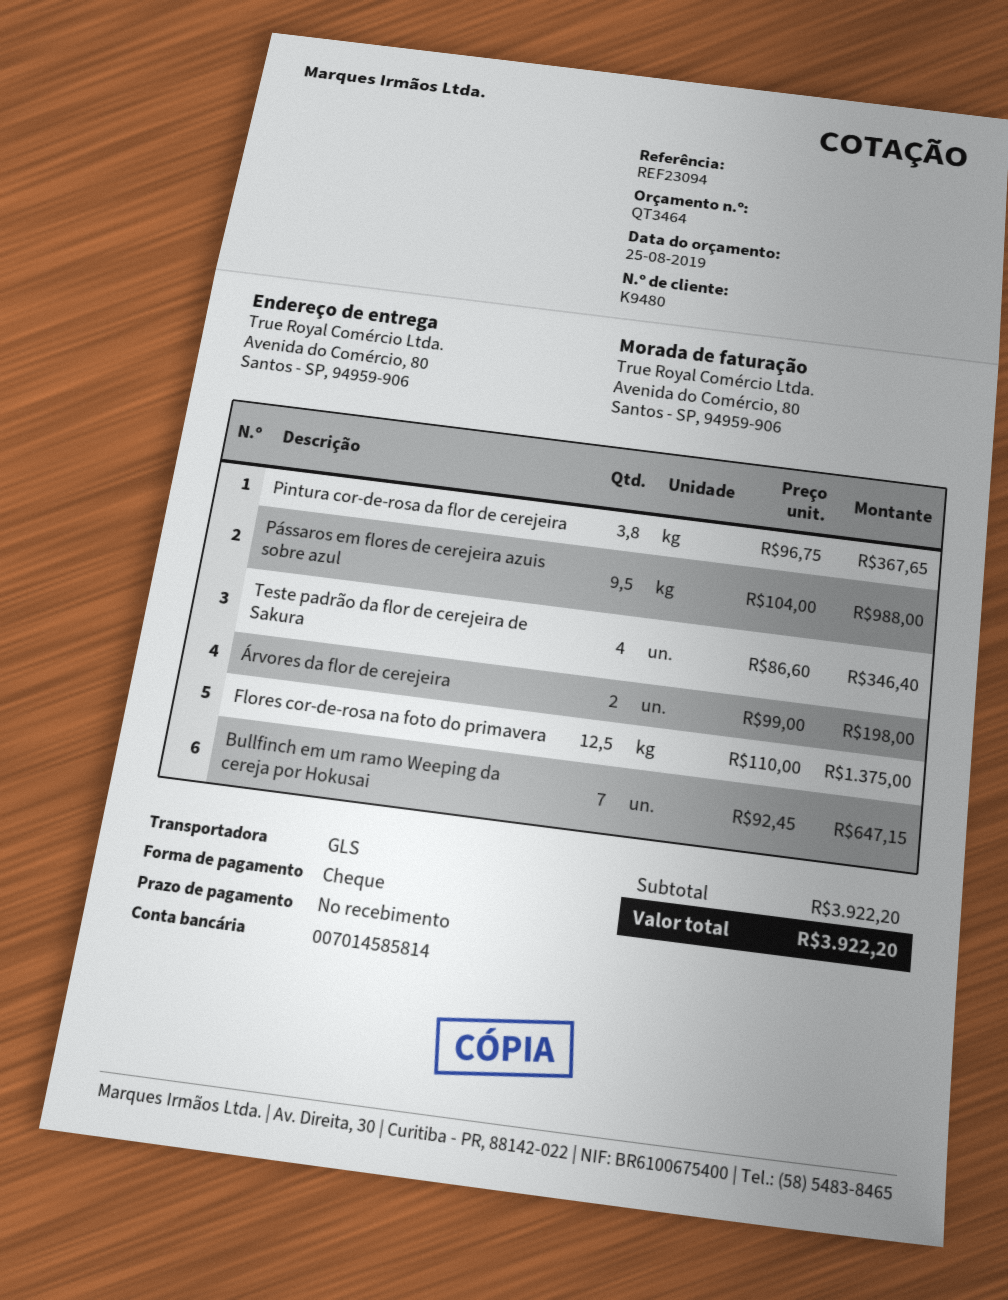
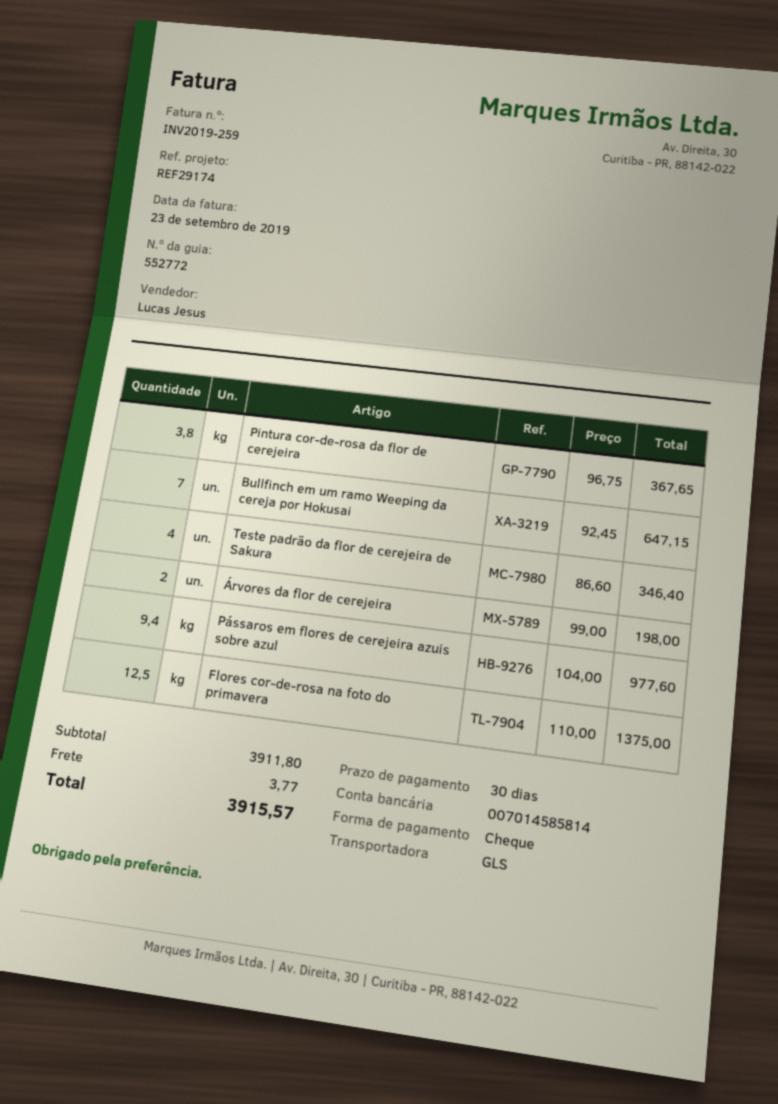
payment terms: on receipt -> 30 days
reference: REF23094 -> REF29174
Pássaros em flores de cerejeira azuis sobre azul: 9.5 x 104.00 = 988.00 -> 9.4 x 104.00 = 977.60
subtotal: 3922.20 -> 3911.80
shipping: none -> 3.77
total: 3922.20 -> 3915.57

